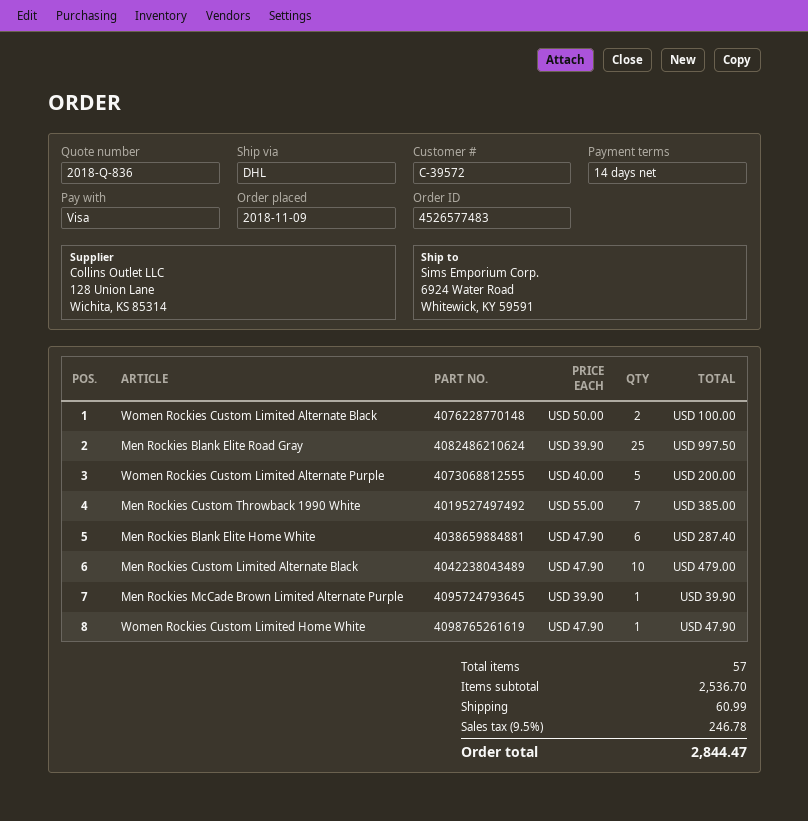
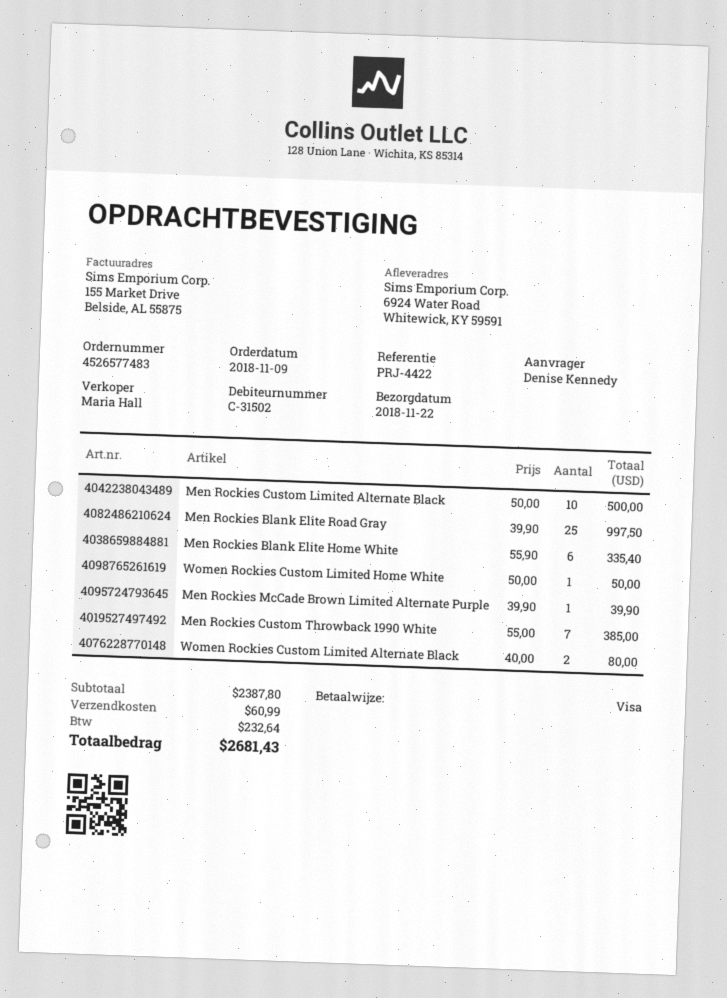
customer number: C-39572 -> C-31502
Women Rockies Custom Limited Alternate Black: 2 x 50.00 = 100.00 -> 2 x 40.00 = 80.00
Women Rockies Custom Limited Alternate Purple: 5 x 40.00 = 200.00 -> none
Men Rockies Blank Elite Home White: 6 x 47.90 = 287.40 -> 6 x 55.90 = 335.40
Men Rockies Custom Limited Alternate Black: 10 x 47.90 = 479.00 -> 10 x 50.00 = 500.00
Women Rockies Custom Limited Home White: 1 x 47.90 = 47.90 -> 1 x 50.00 = 50.00
subtotal: 2536.70 -> 2387.80
tax: 246.78 -> 232.64
total: 2844.47 -> 2681.43

